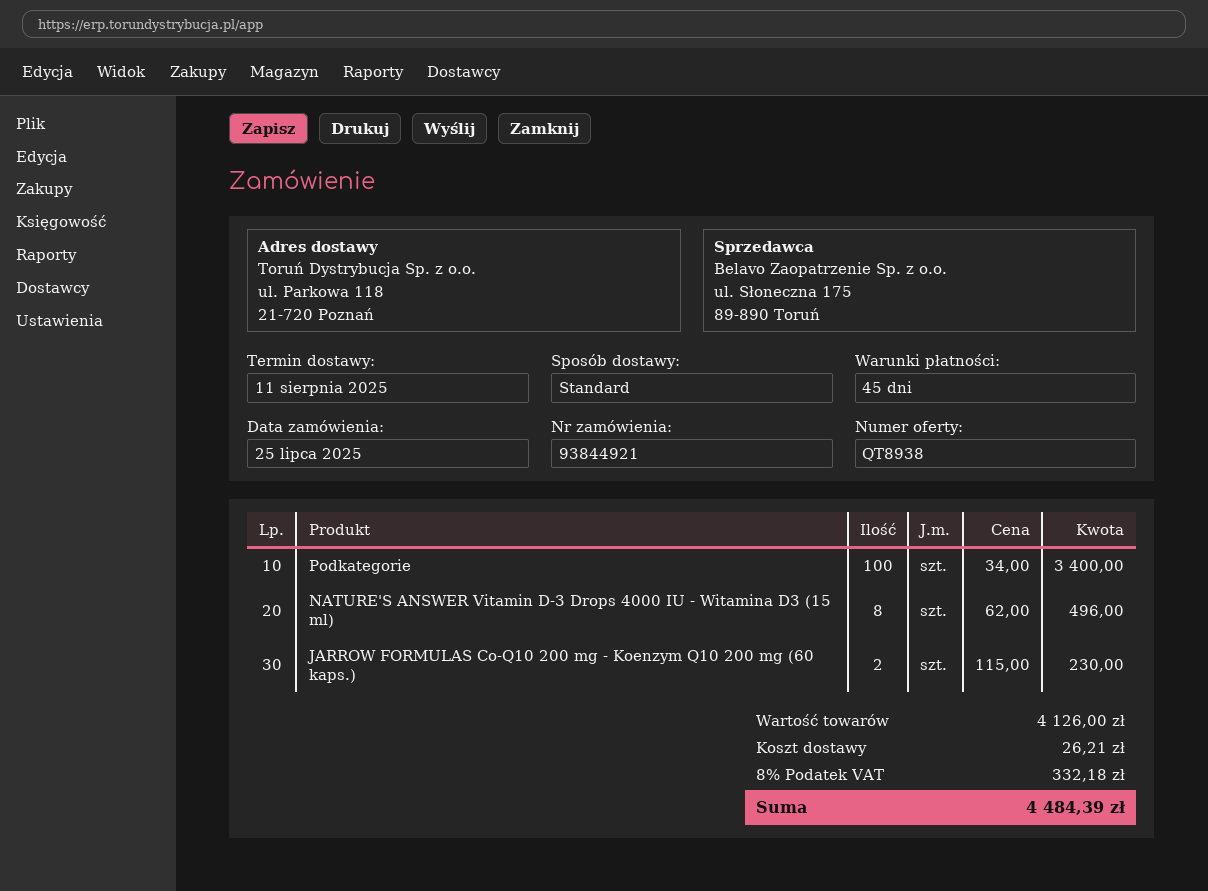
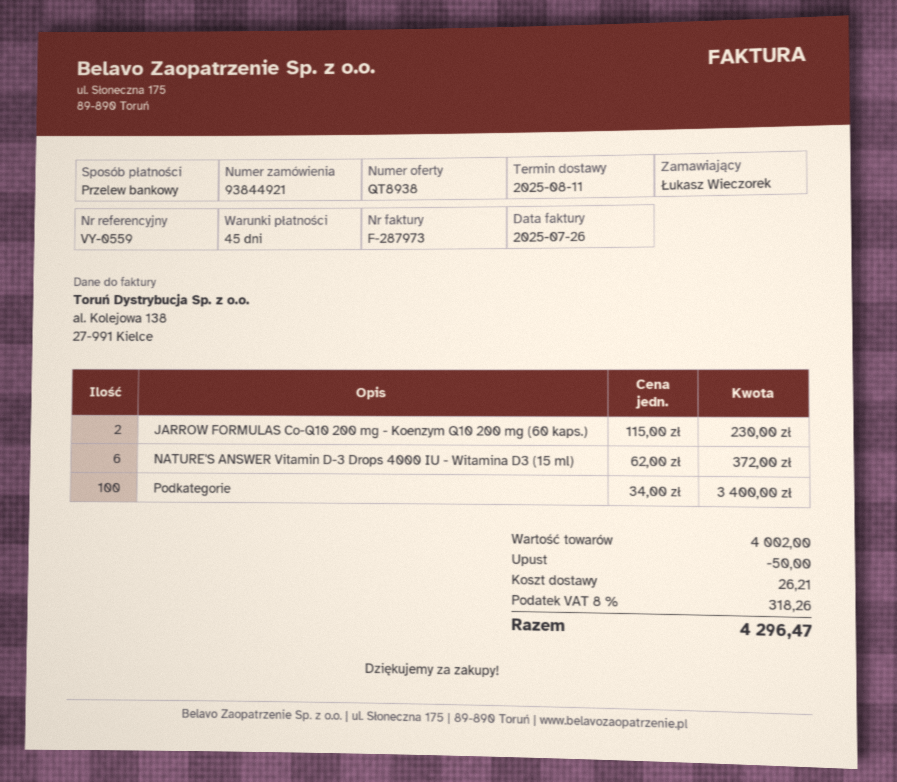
NATURE'S ANSWER Vitamin D-3 Drops 4000 IU - Witamina D3 (15 ml): 8 x 62.00 = 496.00 -> 6 x 62.00 = 372.00
subtotal: 4126.00 -> 4002.00
discount: none -> 50.00
tax: 8% = 332.18 -> 8% = 318.26
total: 4484.39 -> 4296.47

